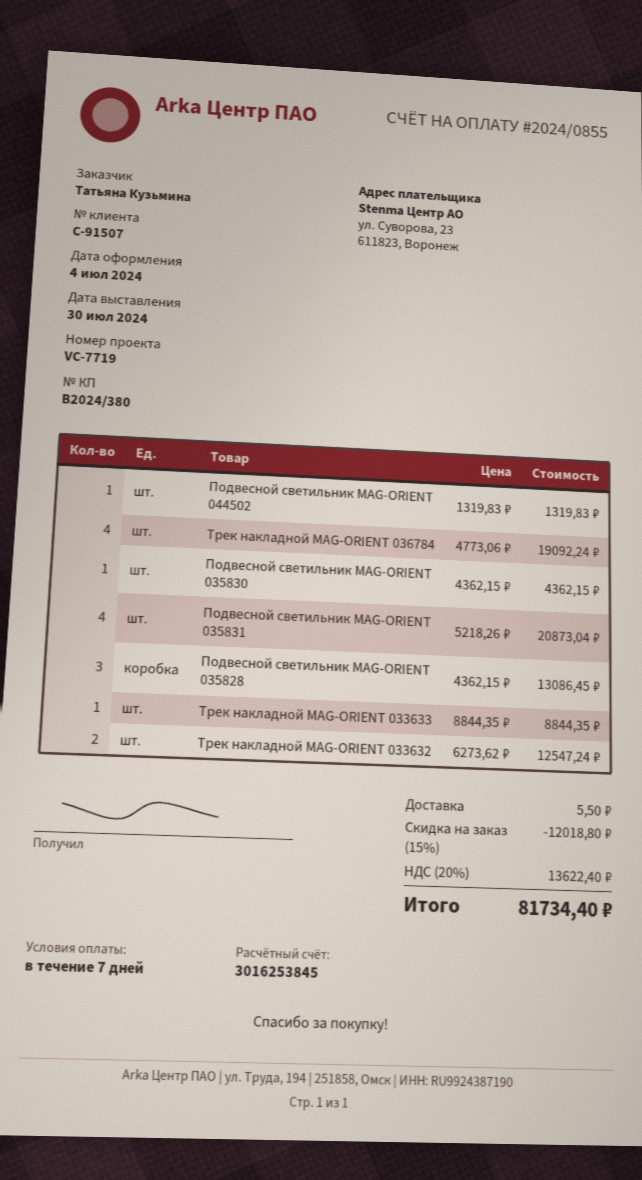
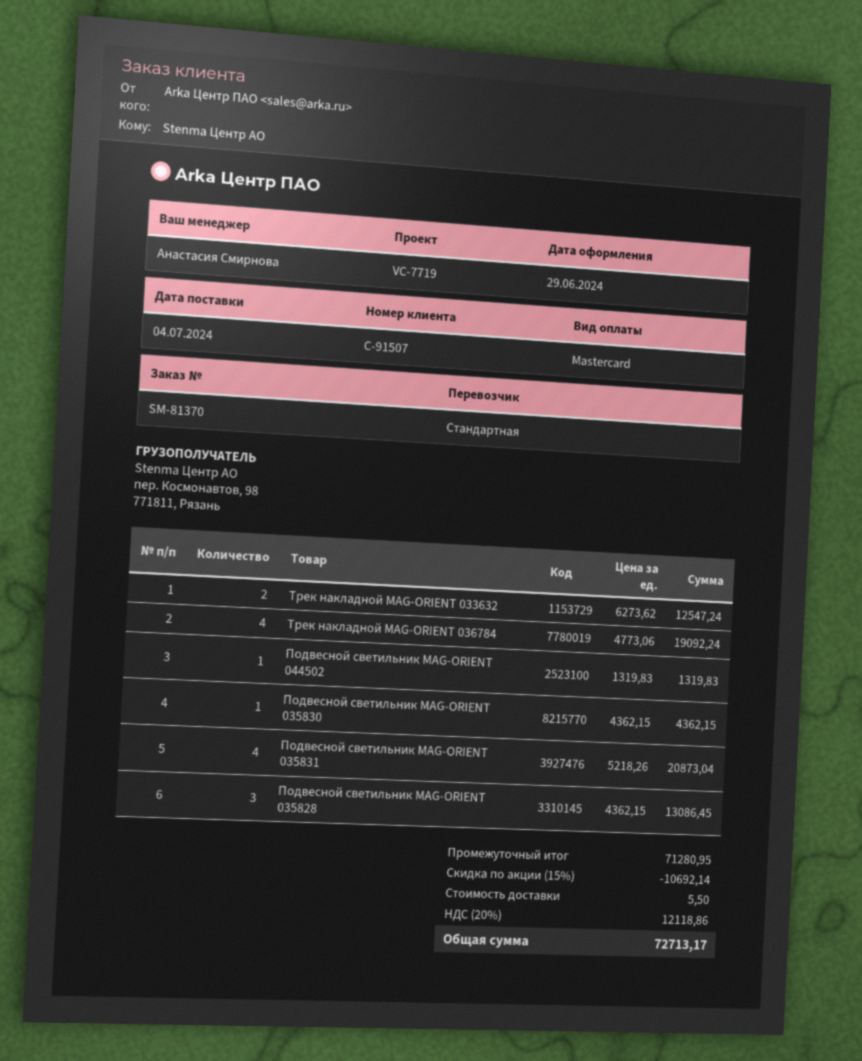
order date: 2024-07-04 -> 2024-06-29
Трек накладной MAG-ORIENT 033633: 1 x 8844.35 = 8844.35 -> none
discount: 15% = 12018.80 -> 15% = 10692.14
tax: 20% = 13622.40 -> 20% = 12118.86
total: 81734.40 -> 72713.17

